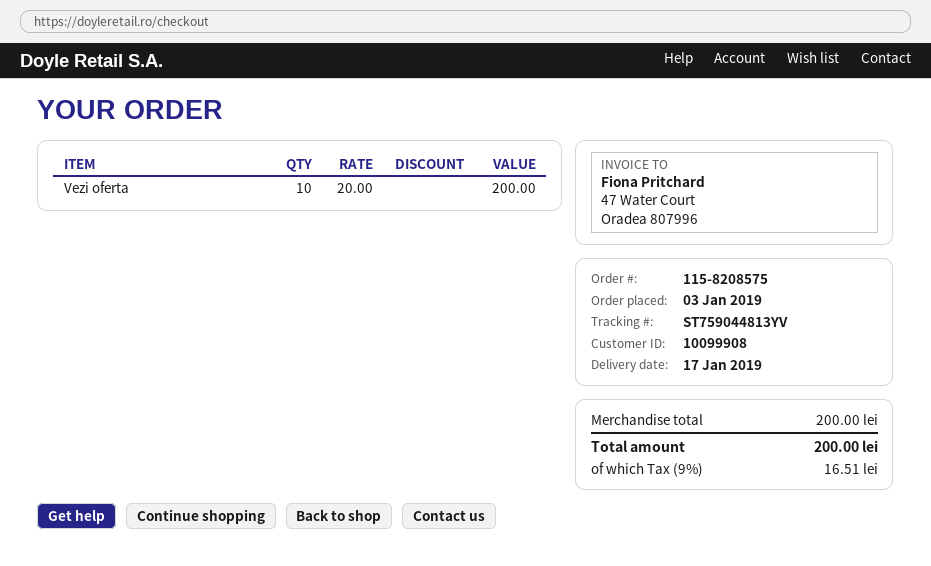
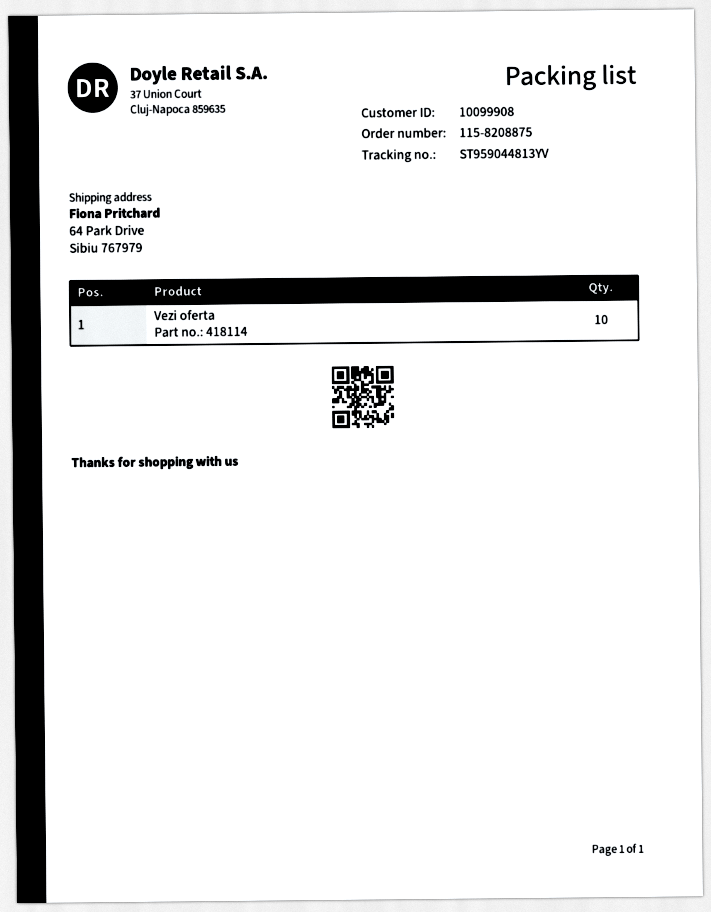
order number: 115-8208575 -> 115-8208875
tracking number: ST759044813YV -> ST959044813YV

